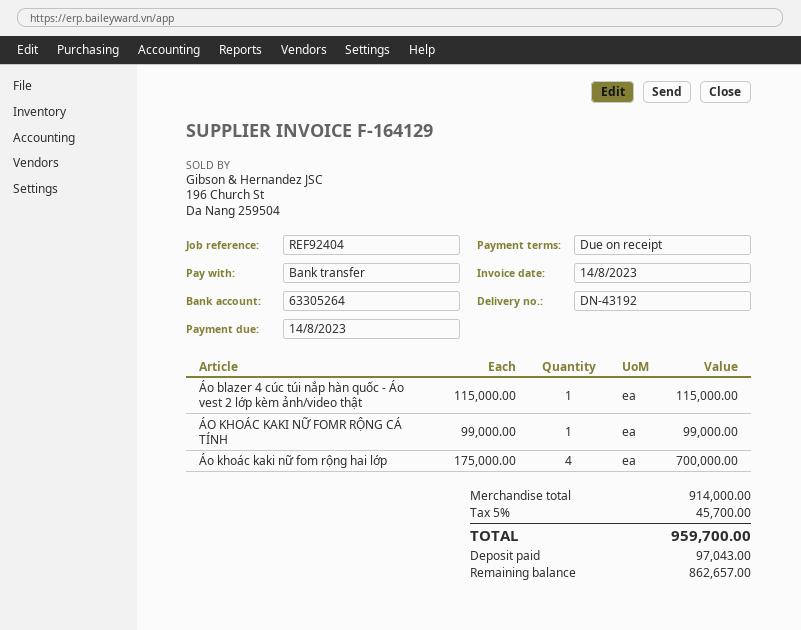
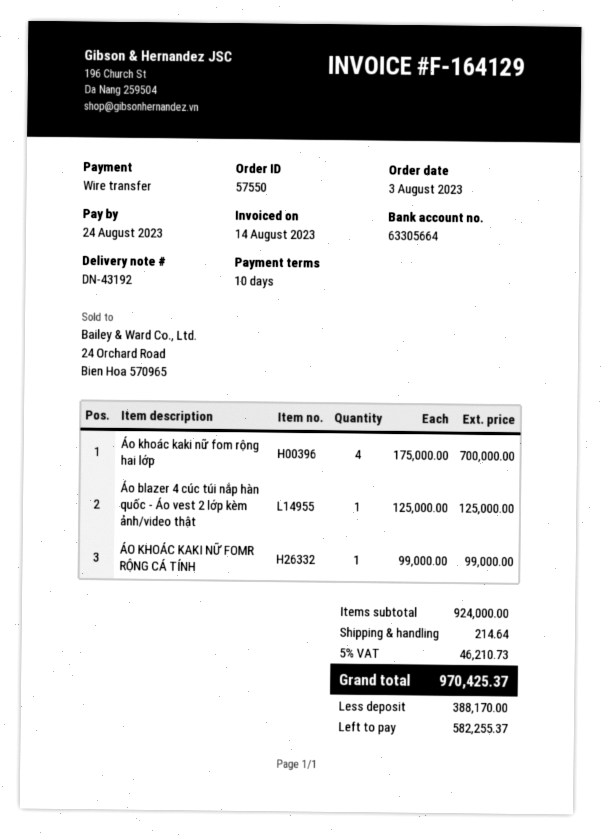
payment terms: on receipt -> 10 days
due date: 2023-08-14 -> 2023-08-24
bank account: 63305264 -> 63305664
Áo blazer 4 cúc túi nắp hàn quốc - Áo vest 2 lớp kèm ảnh/video thật: 1 x 115000.00 = 115000.00 -> 1 x 125000.00 = 125000.00
subtotal: 914000.00 -> 924000.00
shipping: none -> 214.64
tax: 5% = 45700.00 -> 5% = 46210.73
total: 959700.00 -> 970425.37
deposit: 97043.00 -> 388170.00
balance: 862657.00 -> 582255.37

